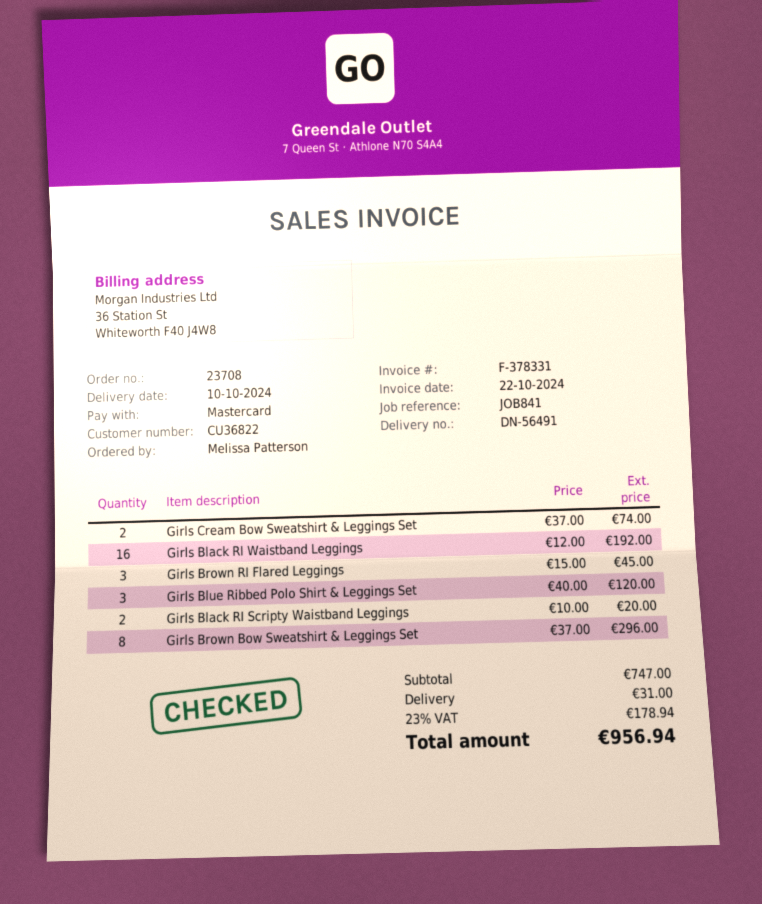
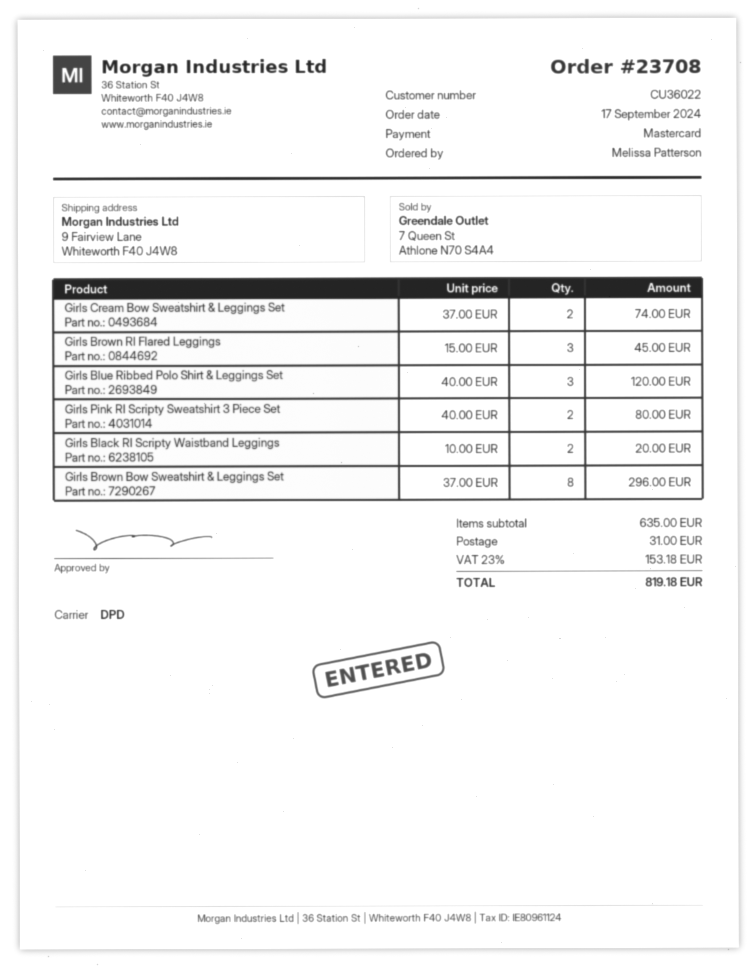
customer number: CU36822 -> CU36022
Girls Black RI Waistband Leggings: 16 x 12.00 = 192.00 -> none
Girls Pink RI Scripty Sweatshirt 3 Piece Set: none -> 2 x 40.00 = 80.00
subtotal: 747.00 -> 635.00
tax: 23% = 178.94 -> 23% = 153.18
total: 956.94 -> 819.18

